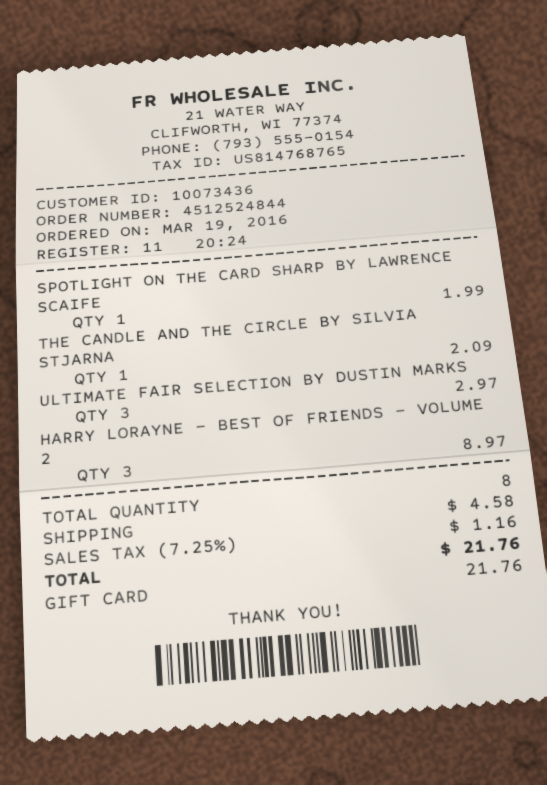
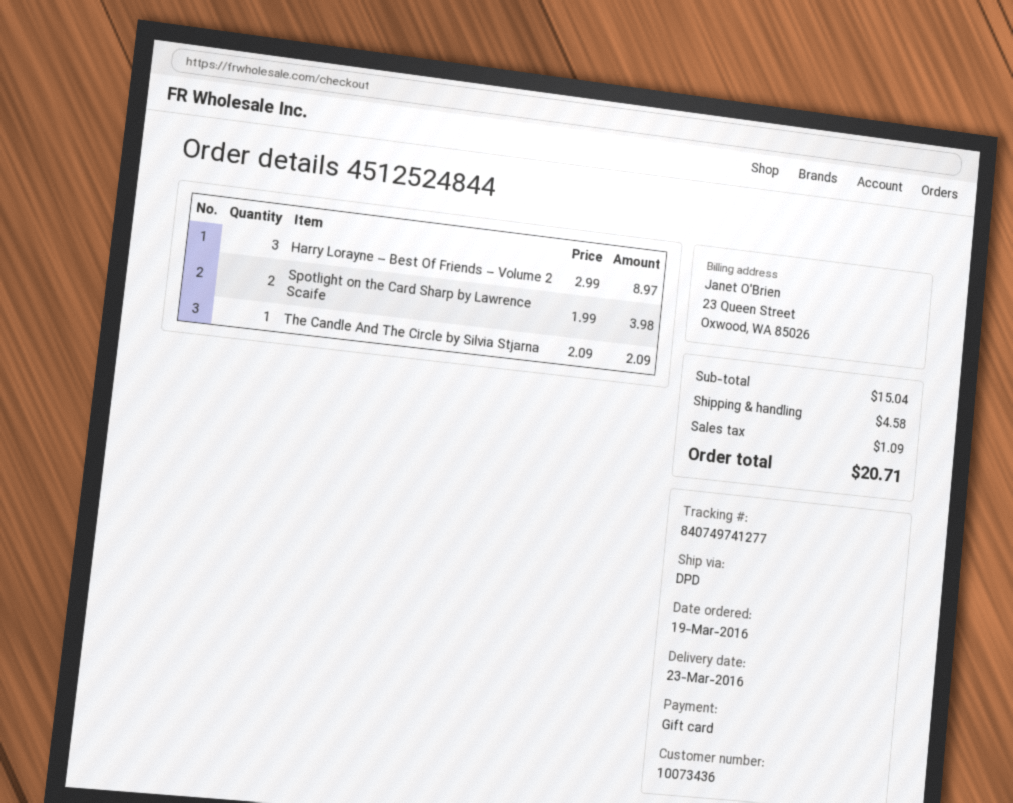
SPOTLIGHT ON THE CARD SHARP BY LAWRENCE SCAIFE: 1 for 1.99 -> 2 for 3.98
ULTIMATE FAIR SELECTION BY DUSTIN MARKS: 3 for 2.97 -> none
tax: 1.16 -> 1.09
total: 21.76 -> 20.71

